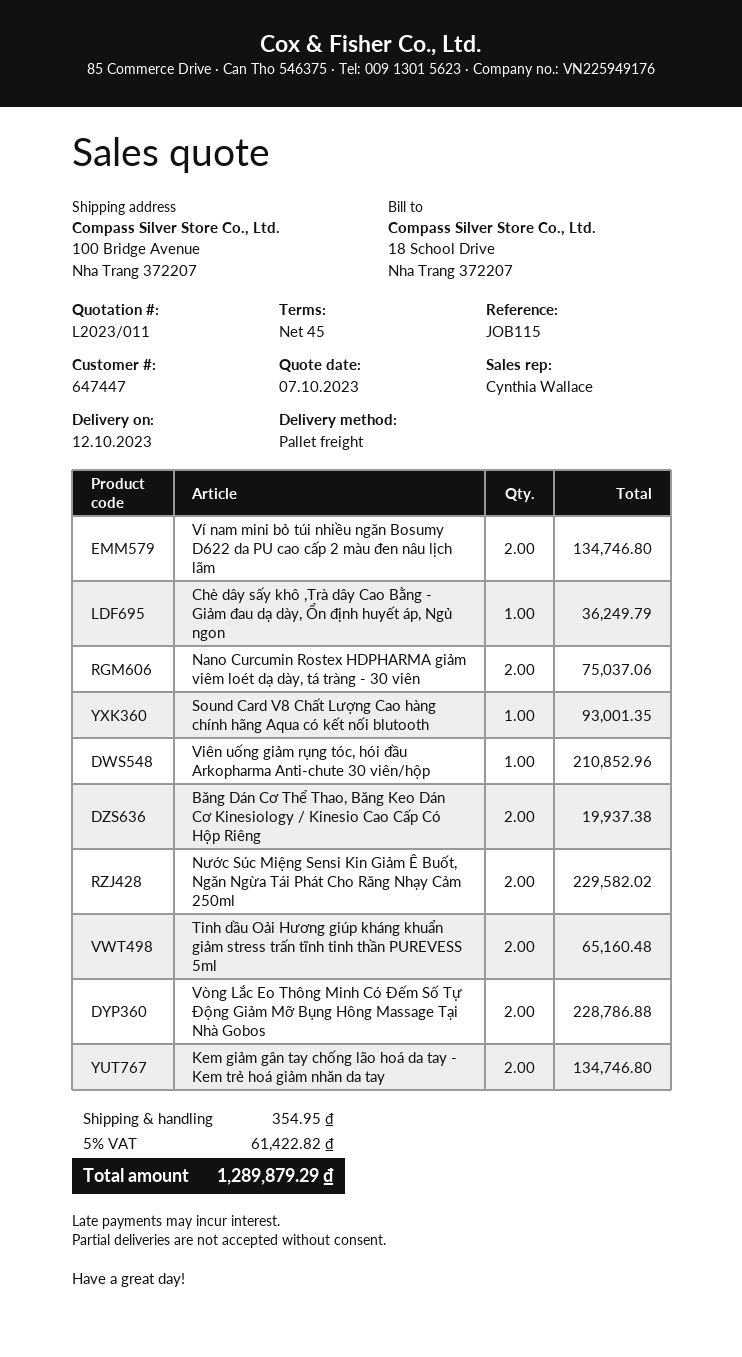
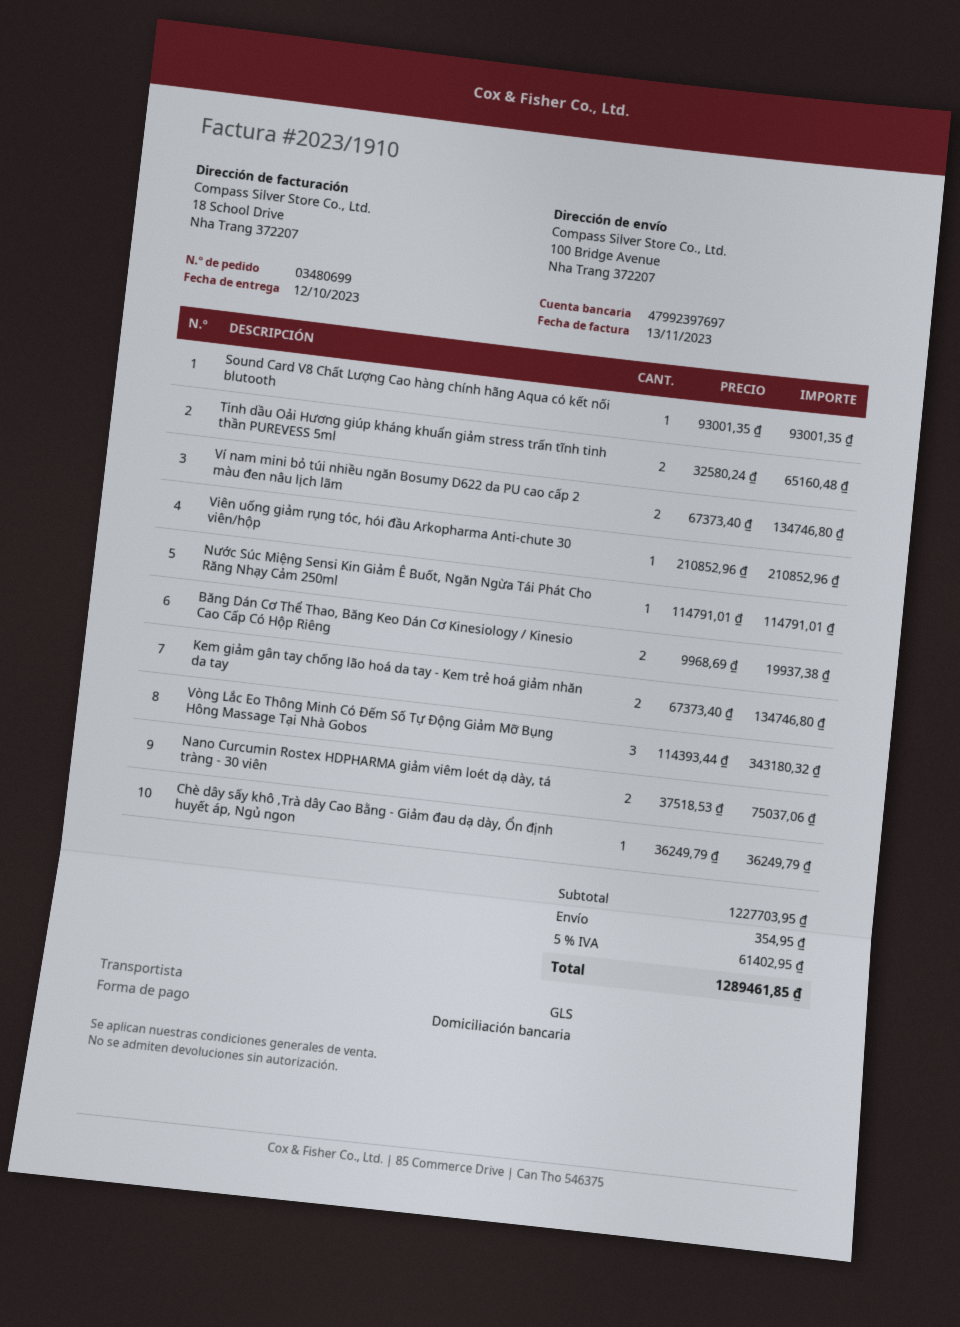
shipping method: pallet freight -> GLS
Nước Súc Miệng Sensi Kin Giảm Ê Buốt, Ngăn Ngừa Tái Phát Cho Răng Nhạy Cảm 250ml: 2 for 229582.02 -> 1 for 114791.01
Vòng Lắc Eo Thông Minh Có Đếm Số Tự Động Giảm Mỡ Bụng Hông Massage Tại Nhà Gobos: 2 for 228786.88 -> 3 for 343180.32
tax: 5% = 61422.82 -> 5% = 61402.95
total: 1289879.29 -> 1289461.85

